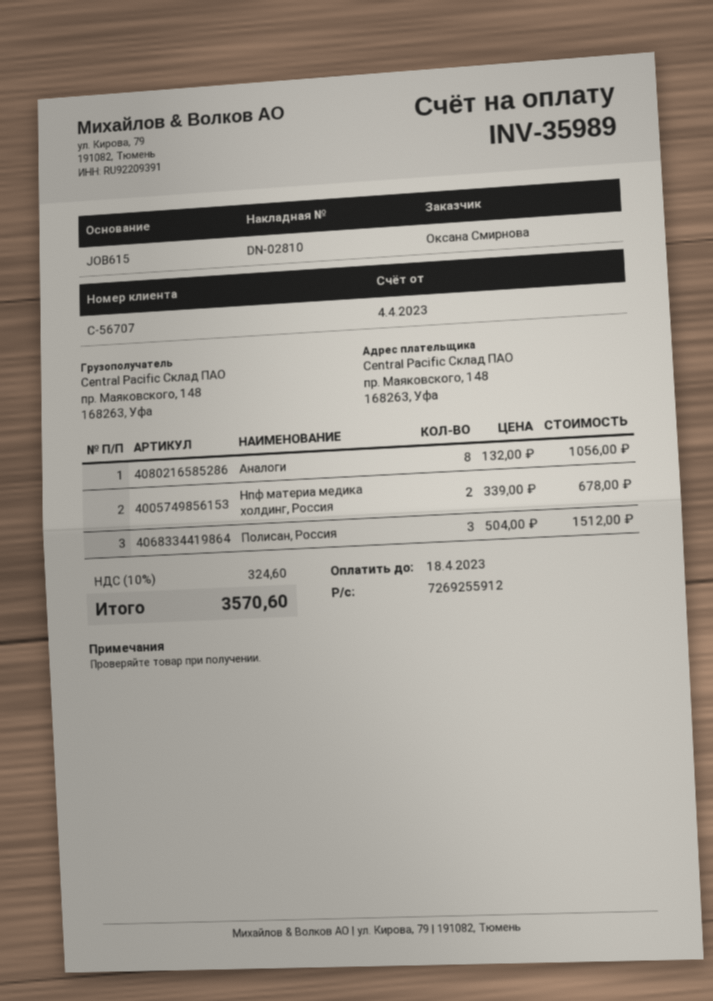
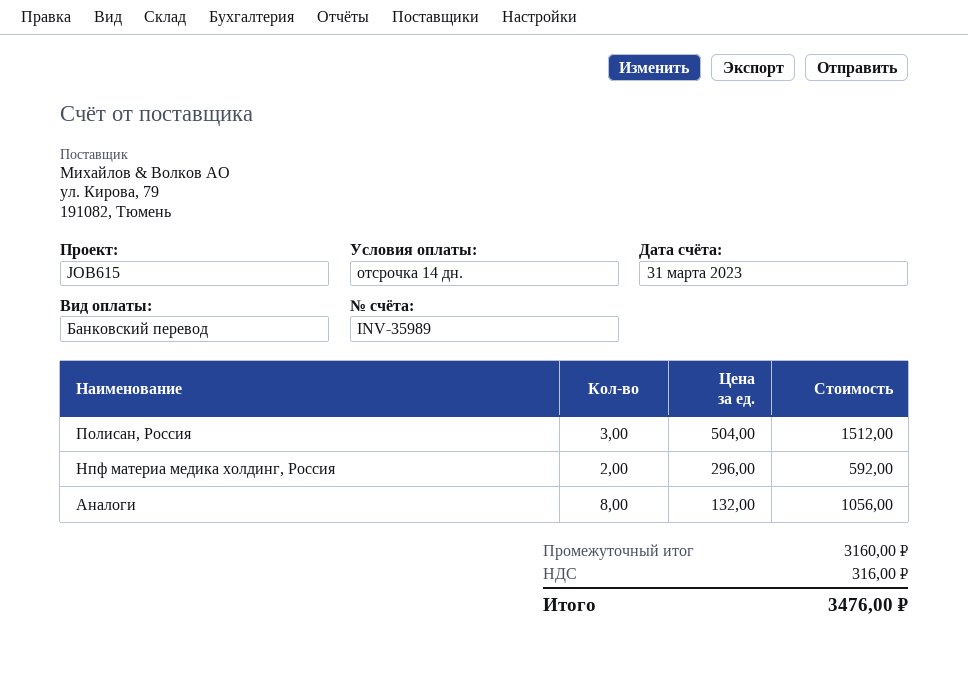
invoice date: 2023-04-04 -> 2023-03-31
Нпф материа медика холдинг, Россия: 2 x 339.00 = 678.00 -> 2 x 296.00 = 592.00
tax: 324.60 -> 316.00
total: 3570.60 -> 3476.00

